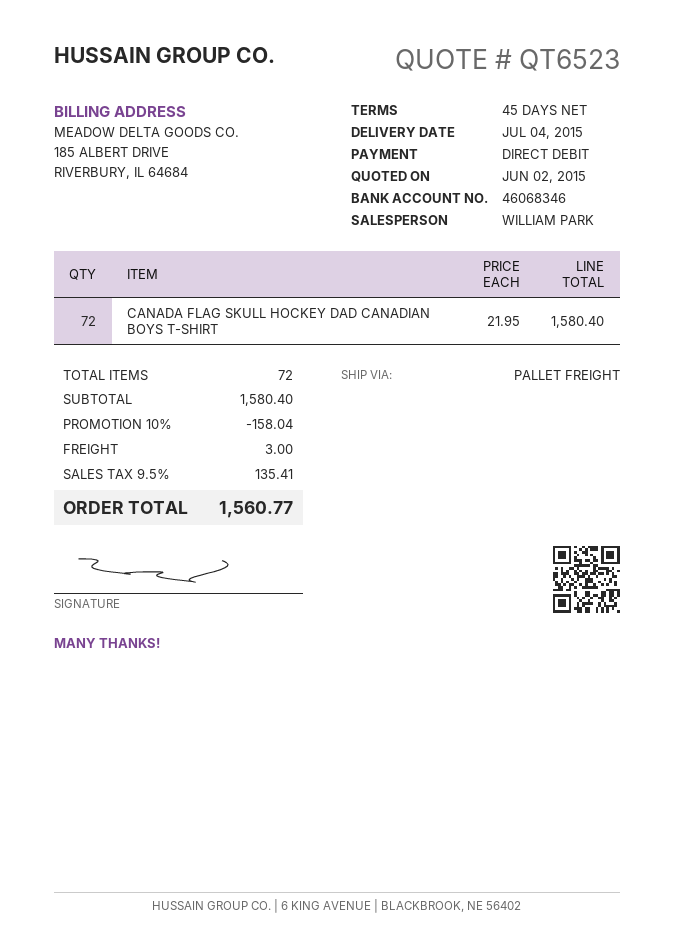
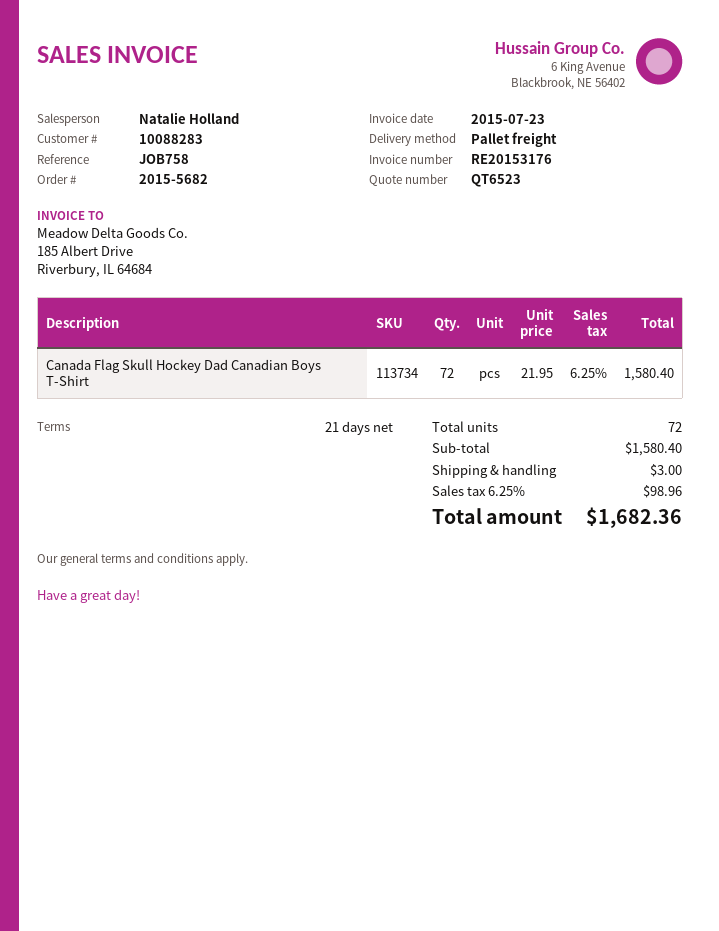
payment terms: 45 days -> 21 days
sales rep: WILLIAM PARK -> Natalie Holland
discount: 10% = 158.04 -> none
tax: 9.5% = 135.41 -> 6.25% = 98.96
total: 1560.77 -> 1682.36

